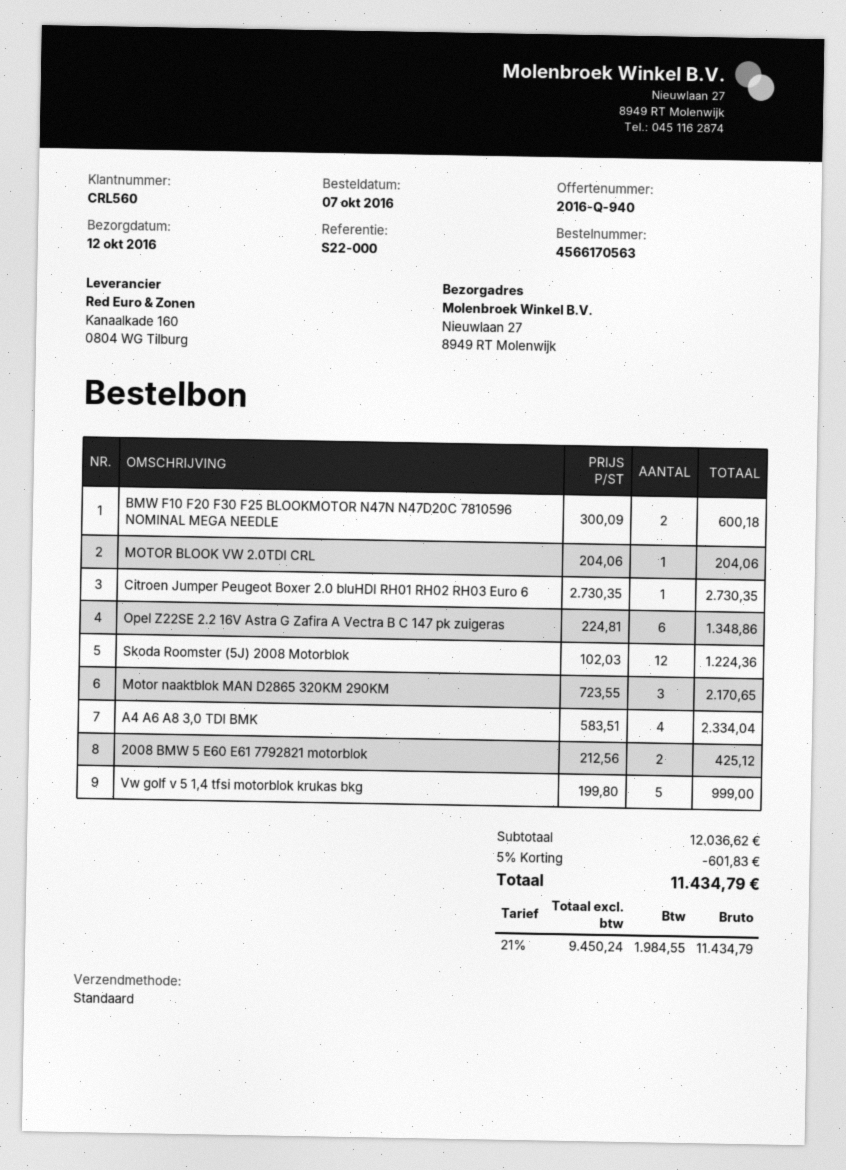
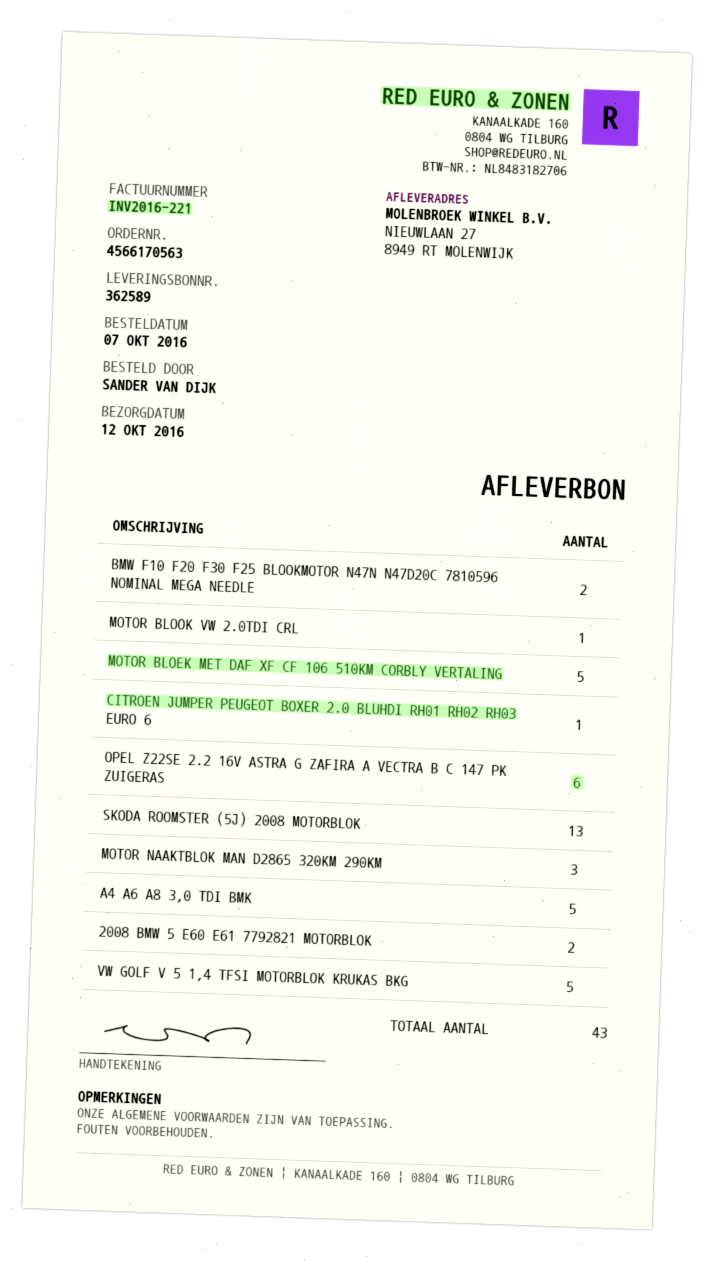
Skoda Roomster (5J) 2008 Motorblok: 12 -> 13
A4 A6 A8 3,0 TDI BMK: 4 -> 5
MOTOR BLOEK MET DAF XF CF 106 510KM CORBLY VERTALING: none -> 5

